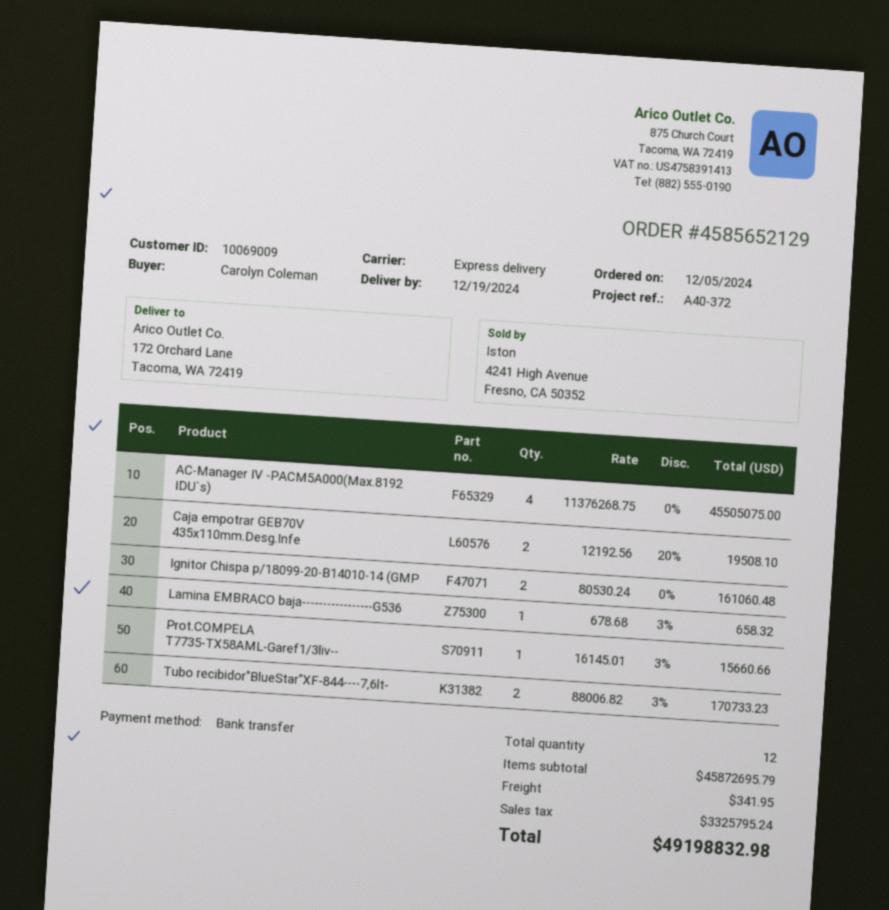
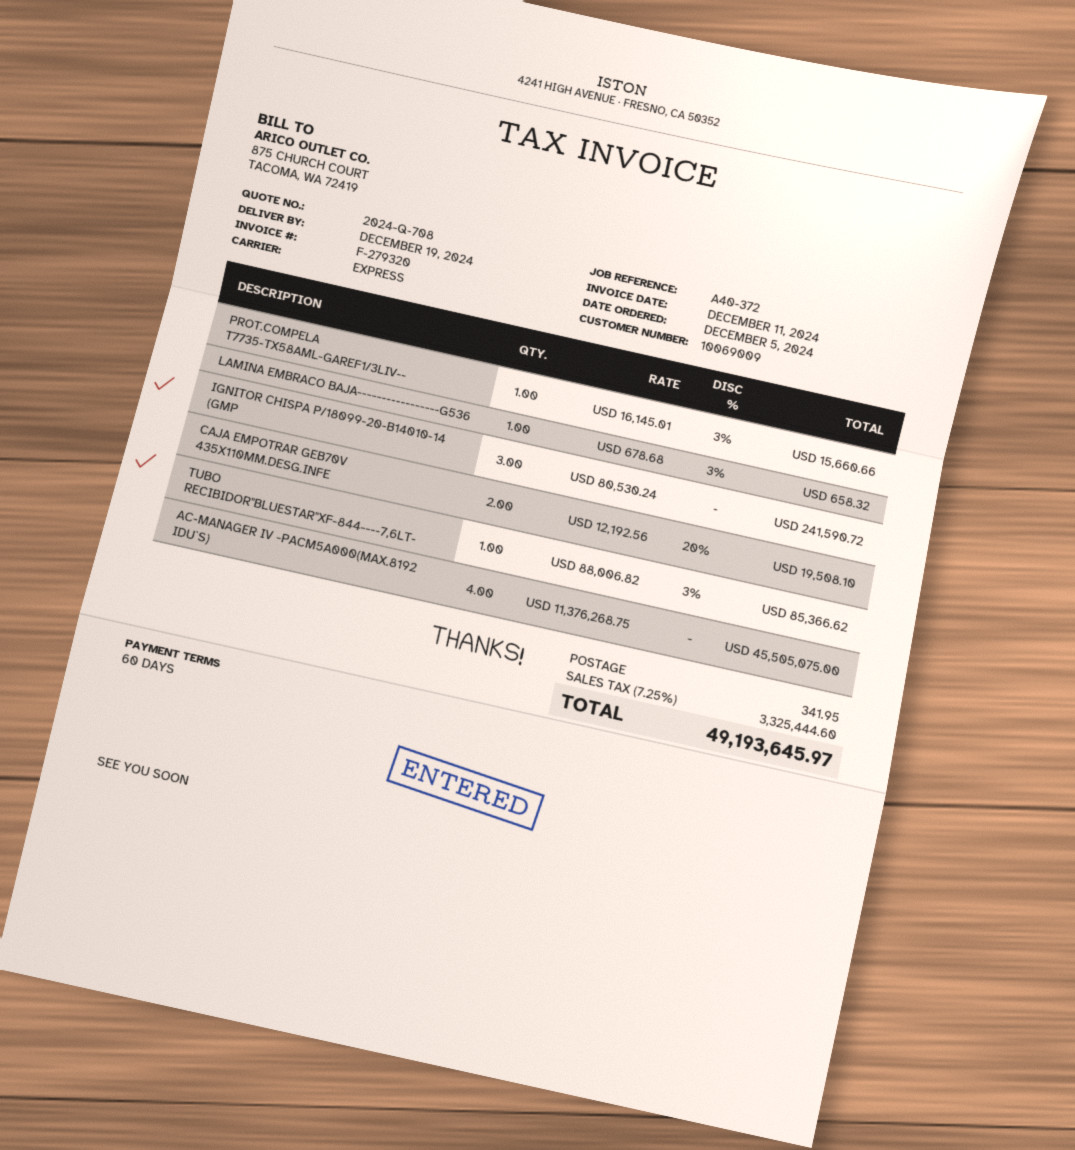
Ignitor Chispa p/18099-20-B14010-14 (GMP: 2 x 80530.24 = 161060.48 -> 3 x 80530.24 = 241590.72
Tubo recibidor"BlueStar"XF-844----7,6lt-: 2 x 88006.82 - 3% = 170733.23 -> 1 x 88006.82 - 3% = 85366.62
tax: 3325795.24 -> 3325444.60
total: 49198832.98 -> 49193645.97

